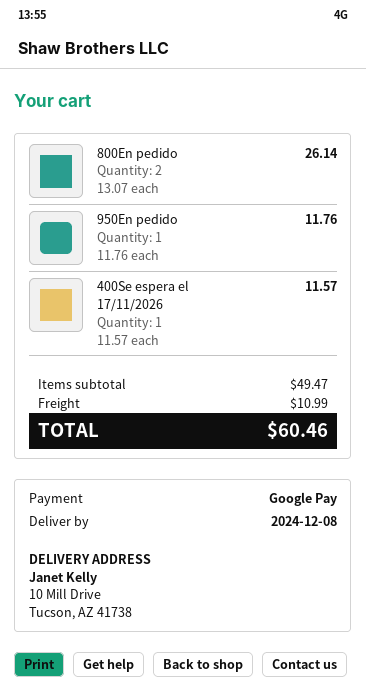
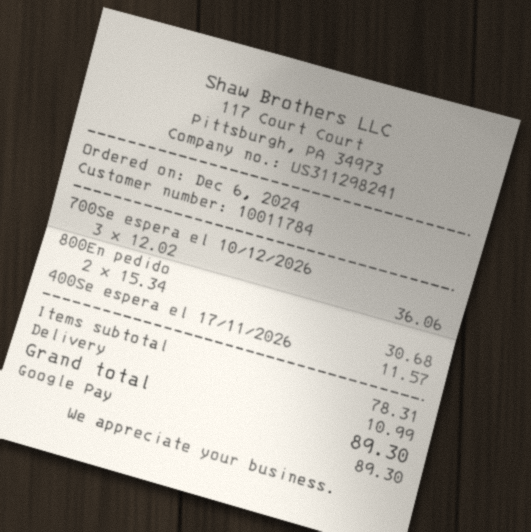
800En pedido: 2 x 13.07 = 26.14 -> 2 x 15.34 = 30.68
950En pedido: 1 x 11.76 = 11.76 -> none
700Se espera el 10/12/2026: none -> 3 x 12.02 = 36.06
subtotal: 49.47 -> 78.31
total: 60.46 -> 89.30

